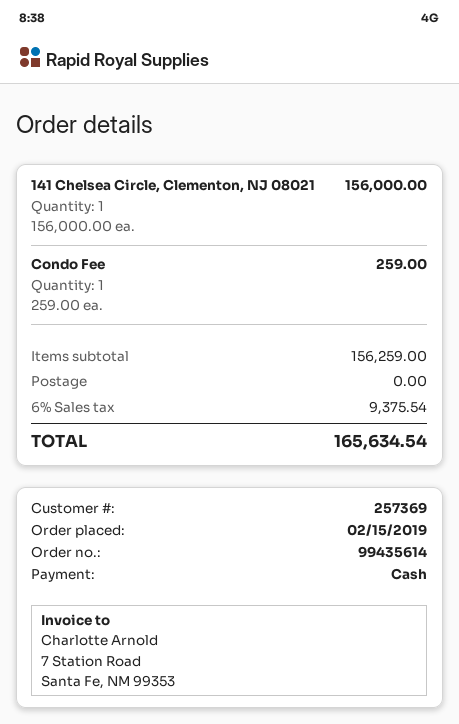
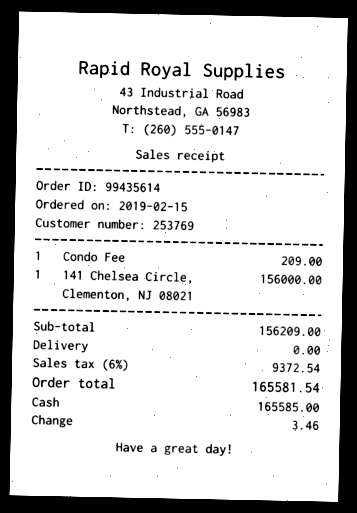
customer number: 257369 -> 253769
Condo Fee: 1 x 259.00 = 259.00 -> 1 x 209.00 = 209.00
subtotal: 156259.00 -> 156209.00
tax: 6% = 9375.54 -> 6% = 9372.54
total: 165634.54 -> 165581.54

